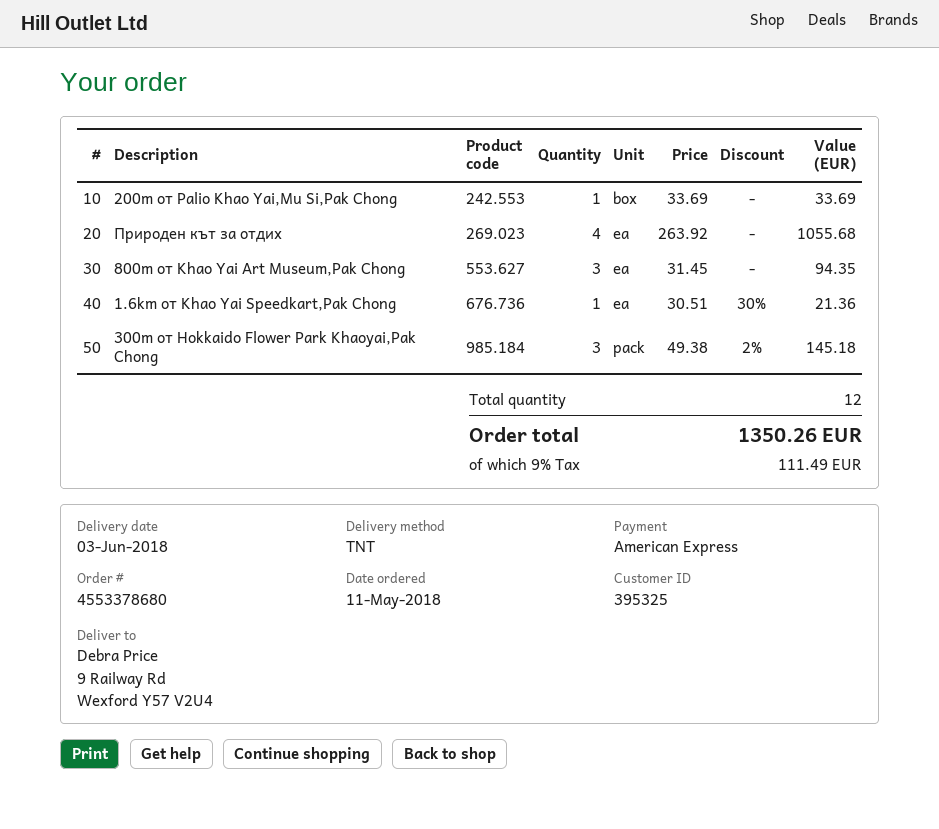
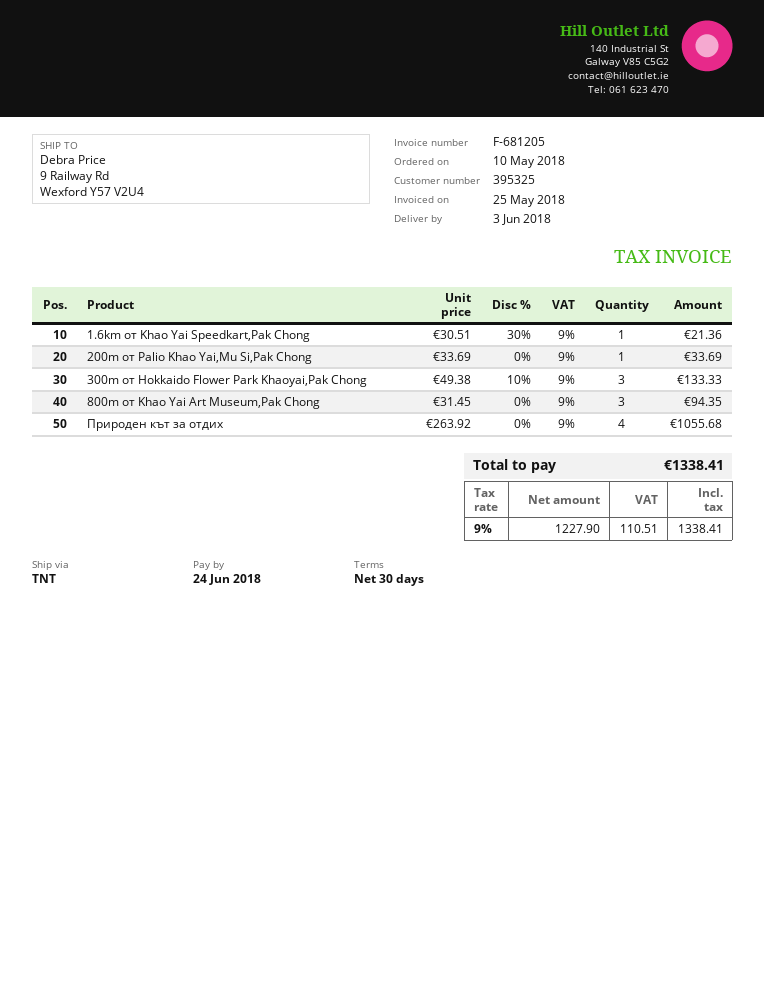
order date: 2018-05-11 -> 2018-05-10
300m от Hokkaido Flower Park Khaoyai,Pak Chong: 3 x 49.38 - 2% = 145.18 -> 3 x 49.38 - 10% = 133.33
tax: 9% = 111.49 -> 9% = 110.51
total: 1350.26 -> 1338.41

